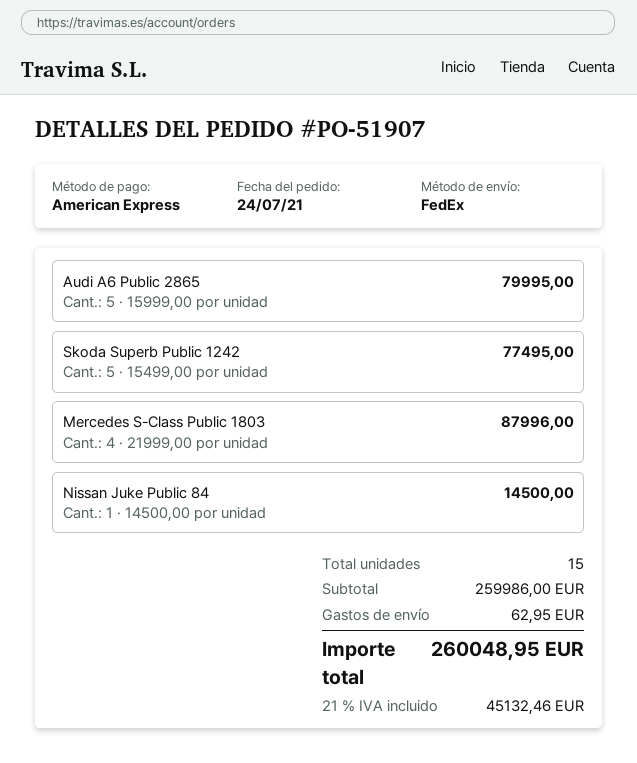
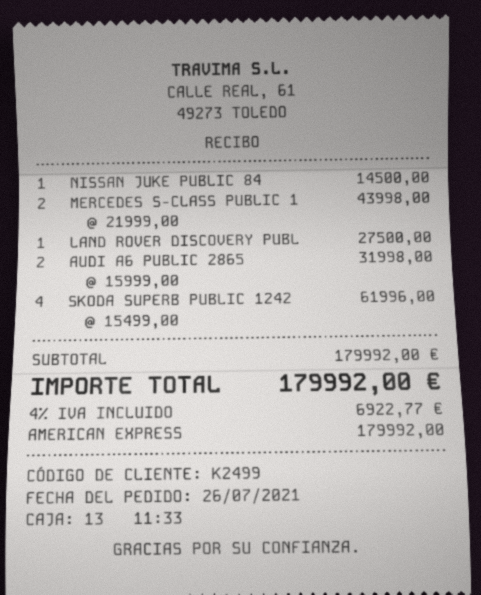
order date: 2021-07-24 -> 2021-07-26
Audi A6 Public 2865: 5 x 15999.00 = 79995.00 -> 2 x 15999.00 = 31998.00
Skoda Superb Public 1242: 5 x 15499.00 = 77495.00 -> 4 x 15499.00 = 61996.00
Mercedes S-Class Public 1803: 4 x 21999.00 = 87996.00 -> 2 x 21999.00 = 43998.00
LAND ROVER DISCOVERY PUBL: none -> 1 x 27500.00 = 27500.00
subtotal: 259986.00 -> 179992.00
shipping: 62.95 -> none
tax: 21% = 45132.46 -> 4% = 6922.77
total: 260048.95 -> 179992.00

